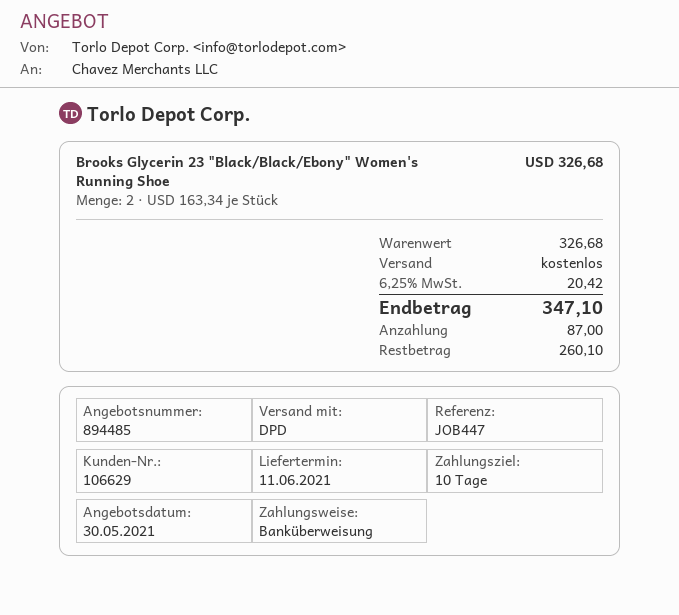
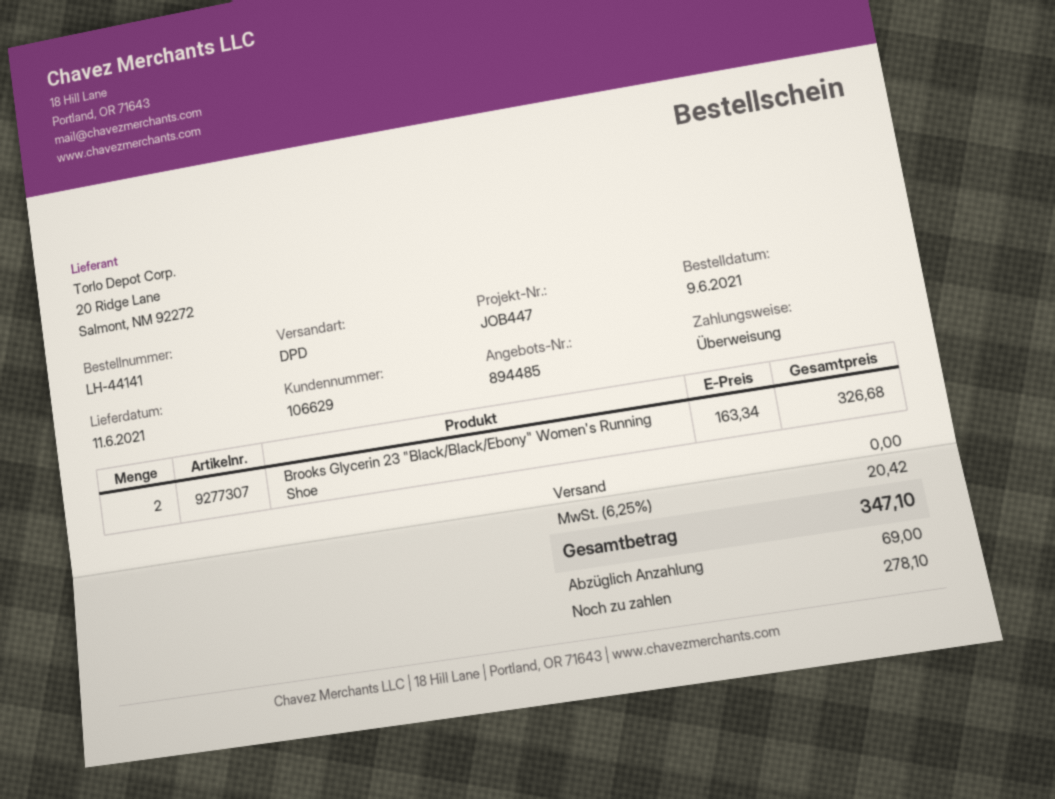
deposit: 87.00 -> 69.00
balance: 260.10 -> 278.10

